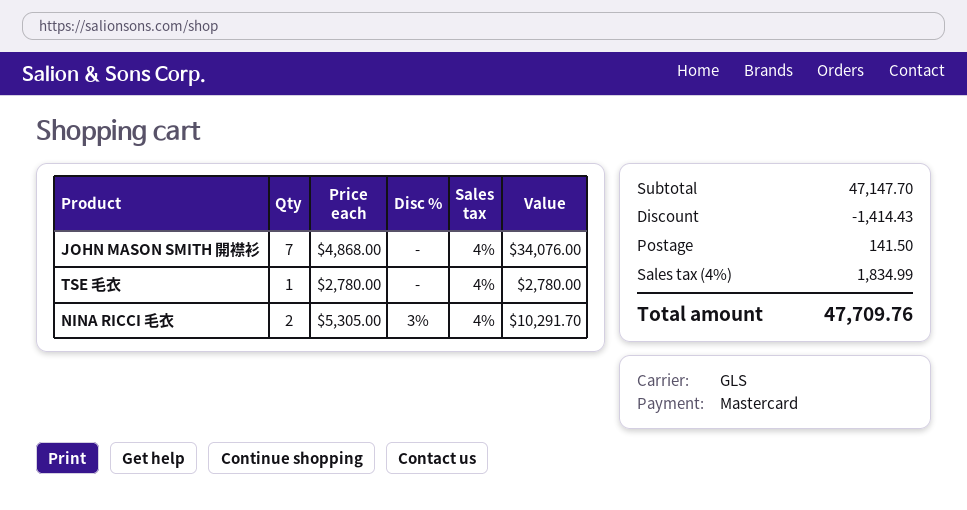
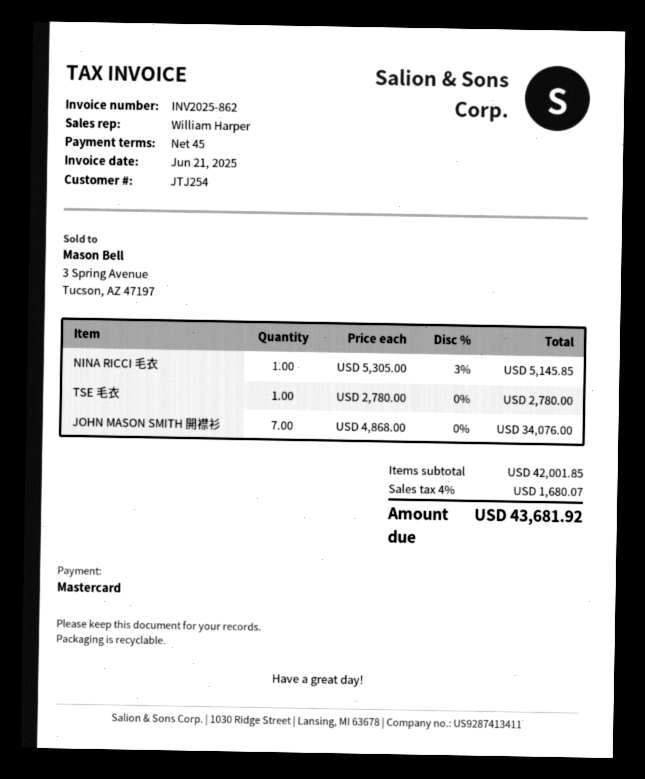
NINA RICCI 毛衣: 2 x 5305.00 - 3% = 10291.70 -> 1 x 5305.00 - 3% = 5145.85
subtotal: 47147.70 -> 42001.85
discount: 1414.43 -> none
shipping: 141.50 -> none
tax: 4% = 1834.99 -> 4% = 1680.07
total: 47709.76 -> 43681.92

